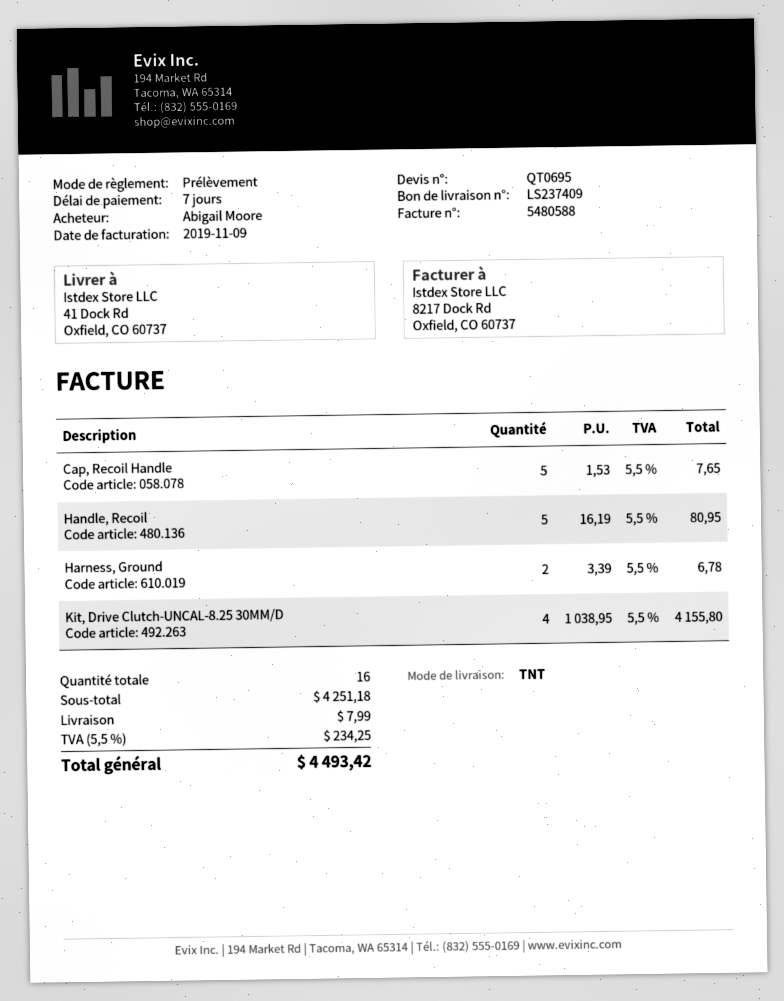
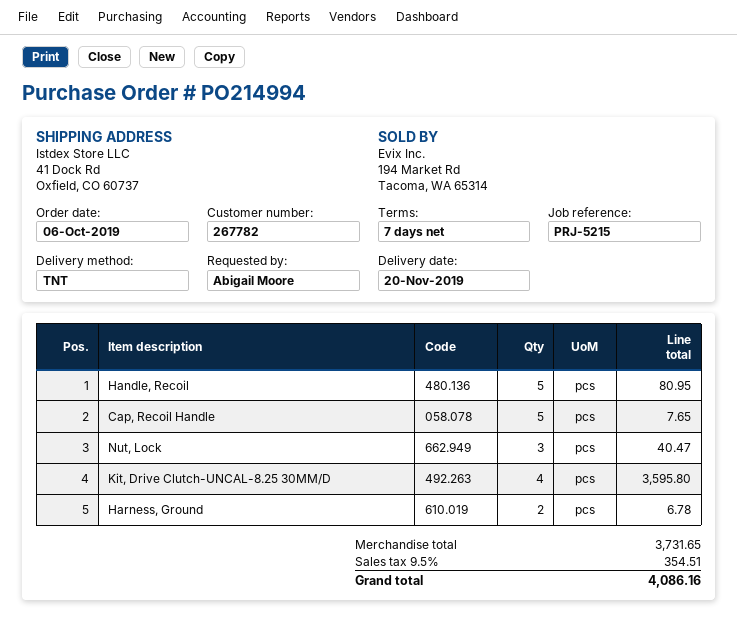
Kit, Drive Clutch-UNCAL-8.25 30MM/D: 4 for 4155.80 -> 4 for 3595.80
Nut, Lock: none -> 3 for 40.47
subtotal: 4251.18 -> 3731.65
shipping: 7.99 -> none
tax: 5.5% = 234.25 -> 9.5% = 354.51
total: 4493.42 -> 4086.16

